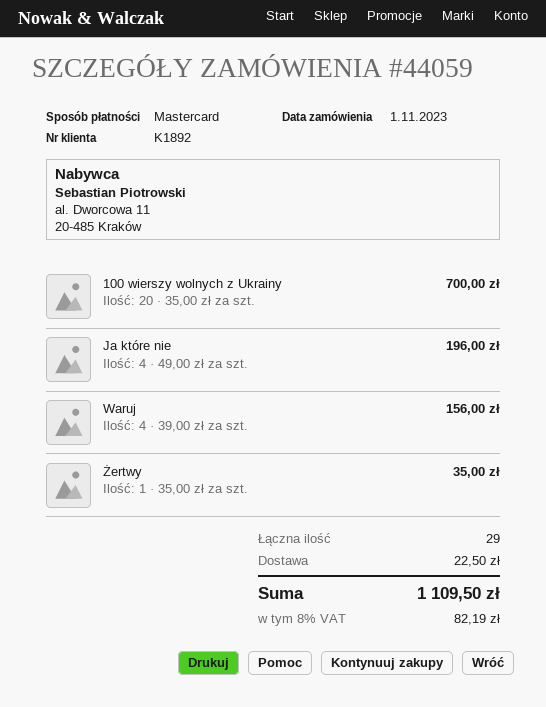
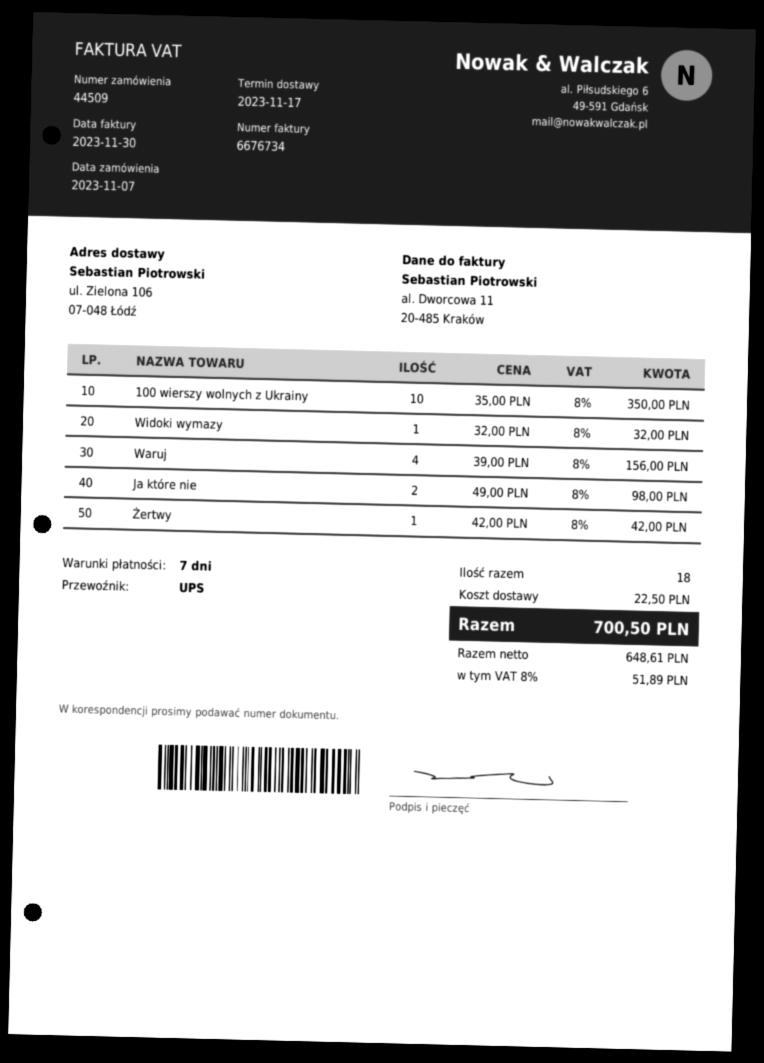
order number: 44059 -> 44509
order date: 2023-11-01 -> 2023-11-07
100 wierszy wolnych z Ukrainy: 20 x 35.00 = 700.00 -> 10 x 35.00 = 350.00
Ja które nie: 4 x 49.00 = 196.00 -> 2 x 49.00 = 98.00
Żertwy: 1 x 35.00 = 35.00 -> 1 x 42.00 = 42.00
Widoki wymazy: none -> 1 x 32.00 = 32.00
total quantity: 29 -> 18
tax: 8% = 82.19 -> 8% = 51.89
total: 1109.50 -> 700.50

